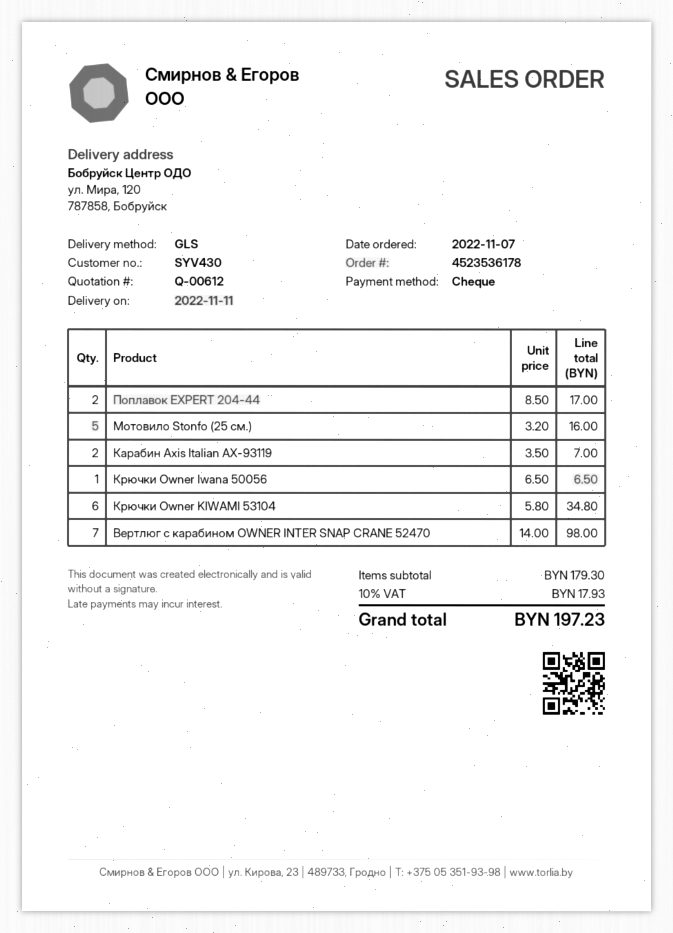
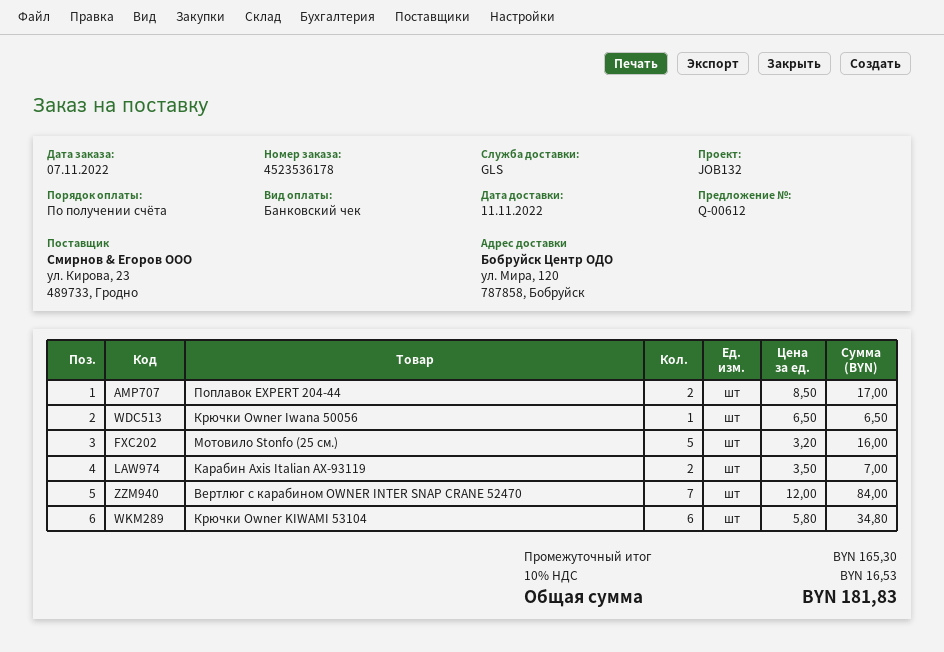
Вертлюг с карабином OWNER INTER SNAP CRANE 52470: 7 x 14.00 = 98.00 -> 7 x 12.00 = 84.00
subtotal: 179.30 -> 165.30
tax: 10% = 17.93 -> 10% = 16.53
total: 197.23 -> 181.83

